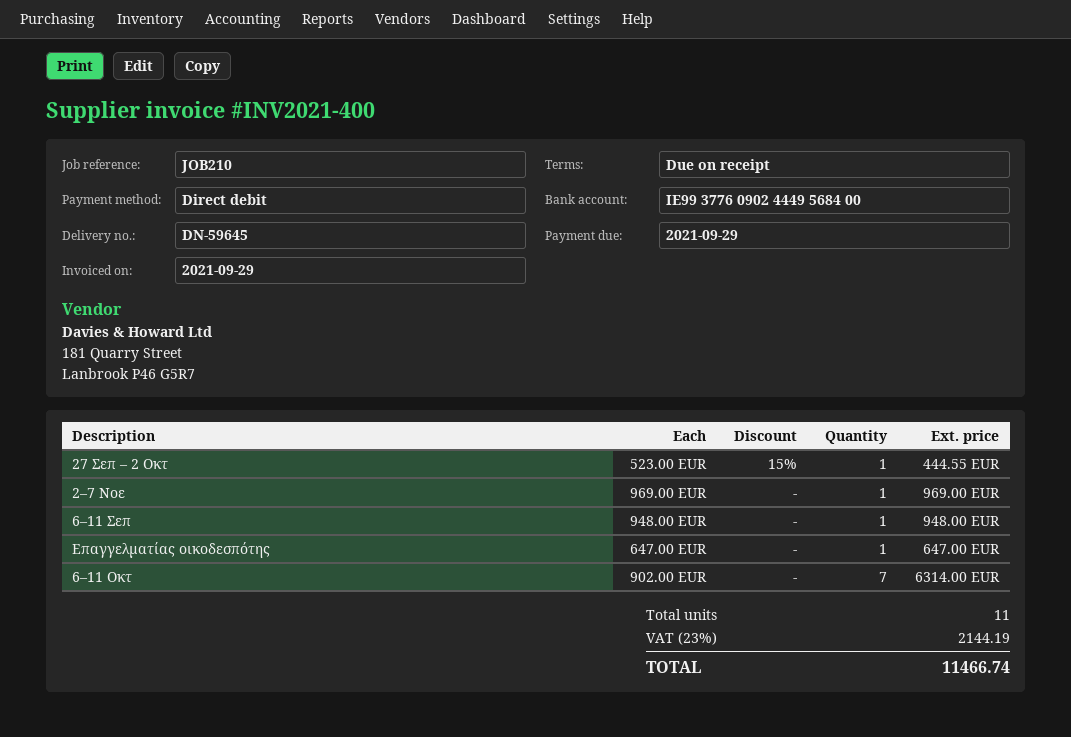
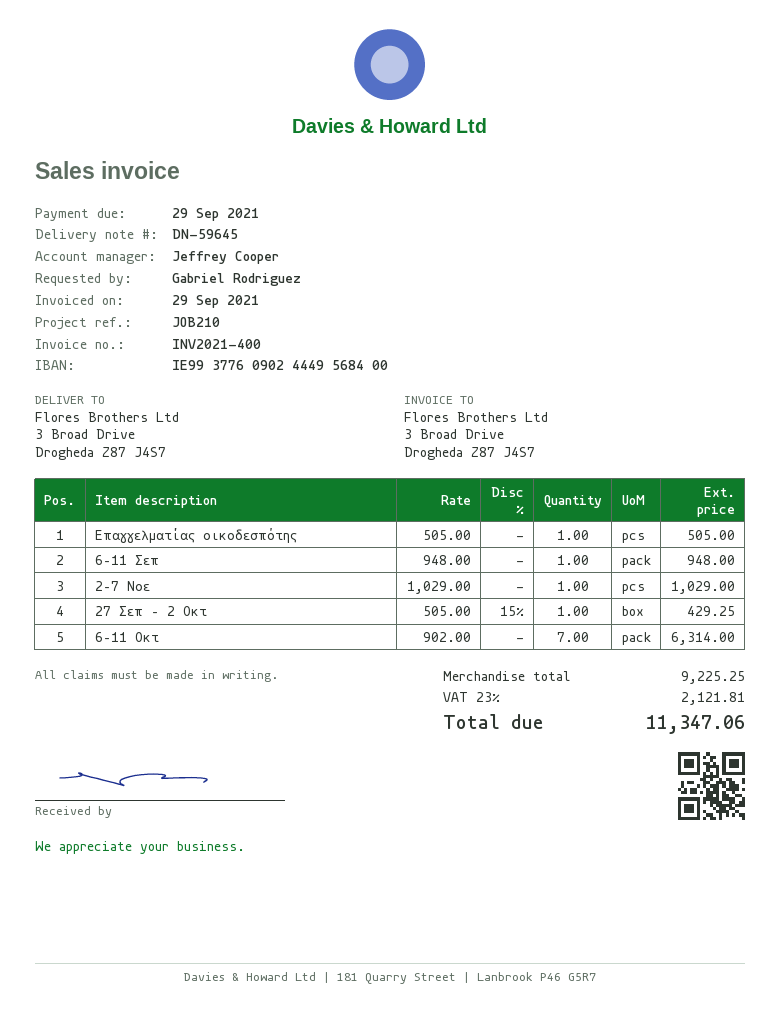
27 Σεπ – 2 Οκτ: 1 x 523.00 - 15% = 444.55 -> 1 x 505.00 - 15% = 429.25
2–7 Νοε: 1 x 969.00 = 969.00 -> 1 x 1029.00 = 1029.00
Επαγγελματίας οικοδεσπότης: 1 x 647.00 = 647.00 -> 1 x 505.00 = 505.00
tax: 23% = 2144.19 -> 23% = 2121.81
total: 11466.74 -> 11347.06

